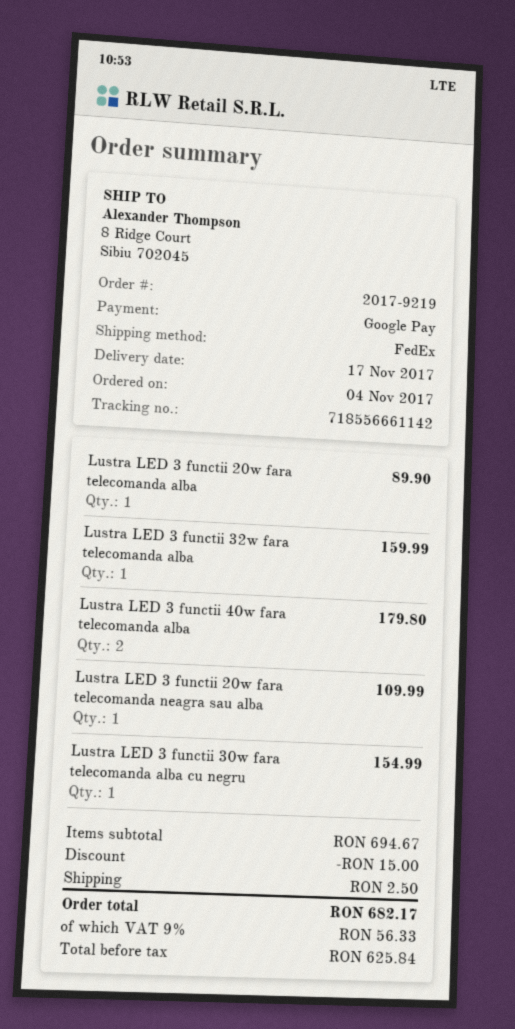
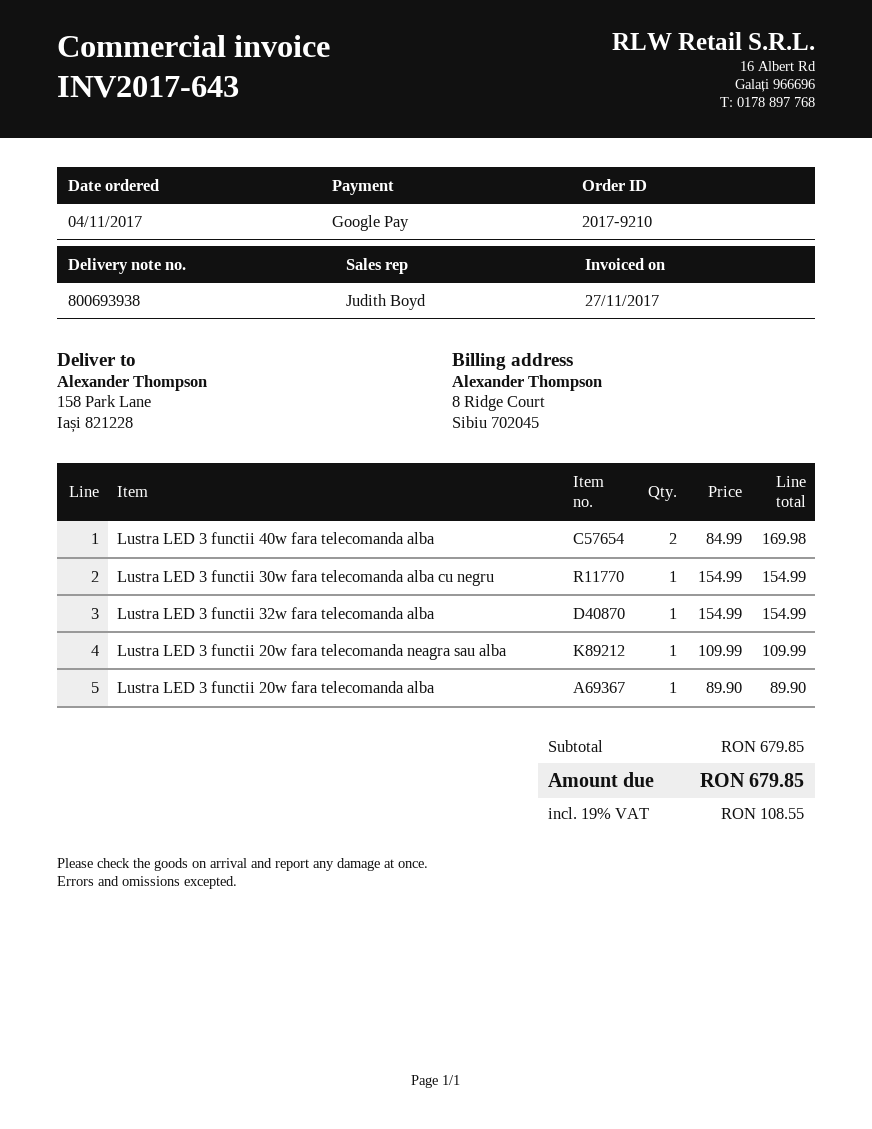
order number: 2017-9219 -> 2017-9210
ship to: 8 Ridge Court, Sibiu 702045 -> 158 Park Lane, Iași 821228
Lustra LED 3 functii 32w fara telecomanda alba: 1 for 159.99 -> 1 for 154.99
Lustra LED 3 functii 40w fara telecomanda alba: 2 for 179.80 -> 2 for 169.98
subtotal: 694.67 -> 679.85
discount: 15.00 -> none
shipping: 2.50 -> none
tax: 9% = 56.33 -> 19% = 108.55
total: 682.17 -> 679.85

